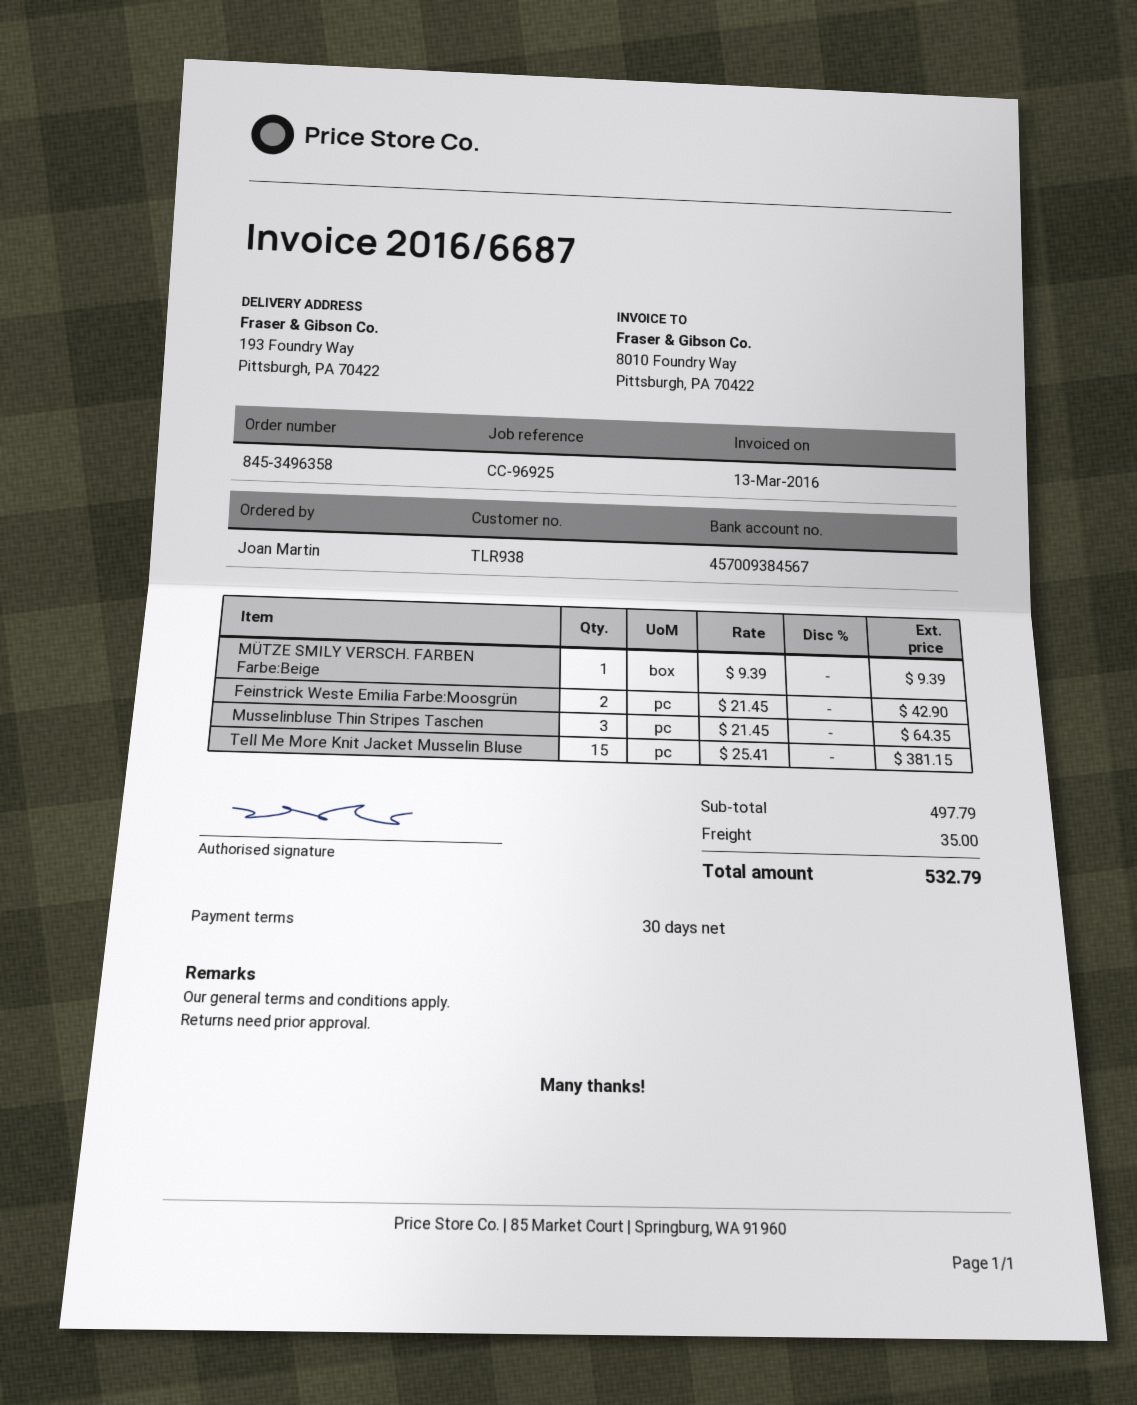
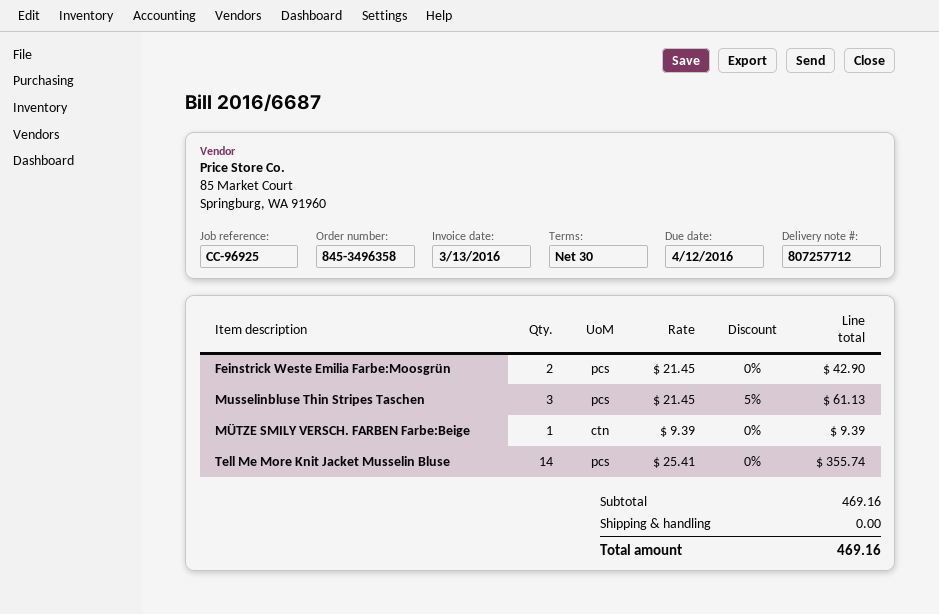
Musselinbluse Thin Stripes Taschen: 3 x 21.45 = 64.35 -> 3 x 21.45 - 5% = 61.13
Tell Me More Knit Jacket Musselin Bluse: 15 x 25.41 = 381.15 -> 14 x 25.41 = 355.74
subtotal: 497.79 -> 469.16
shipping: 35.00 -> 0.00
total: 532.79 -> 469.16

